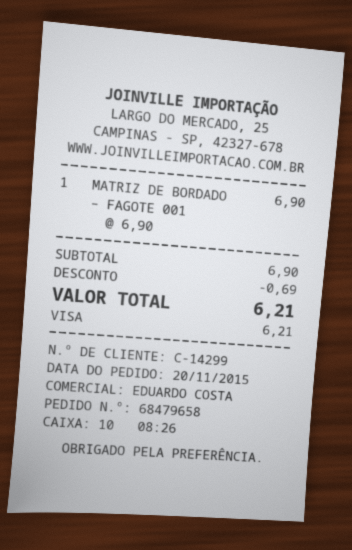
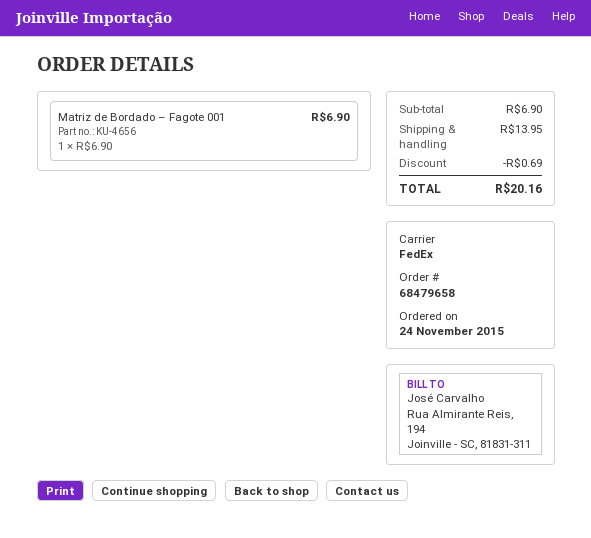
order date: 2015-11-20 -> 2015-11-24
shipping: none -> 13.95
total: 6.21 -> 20.16

